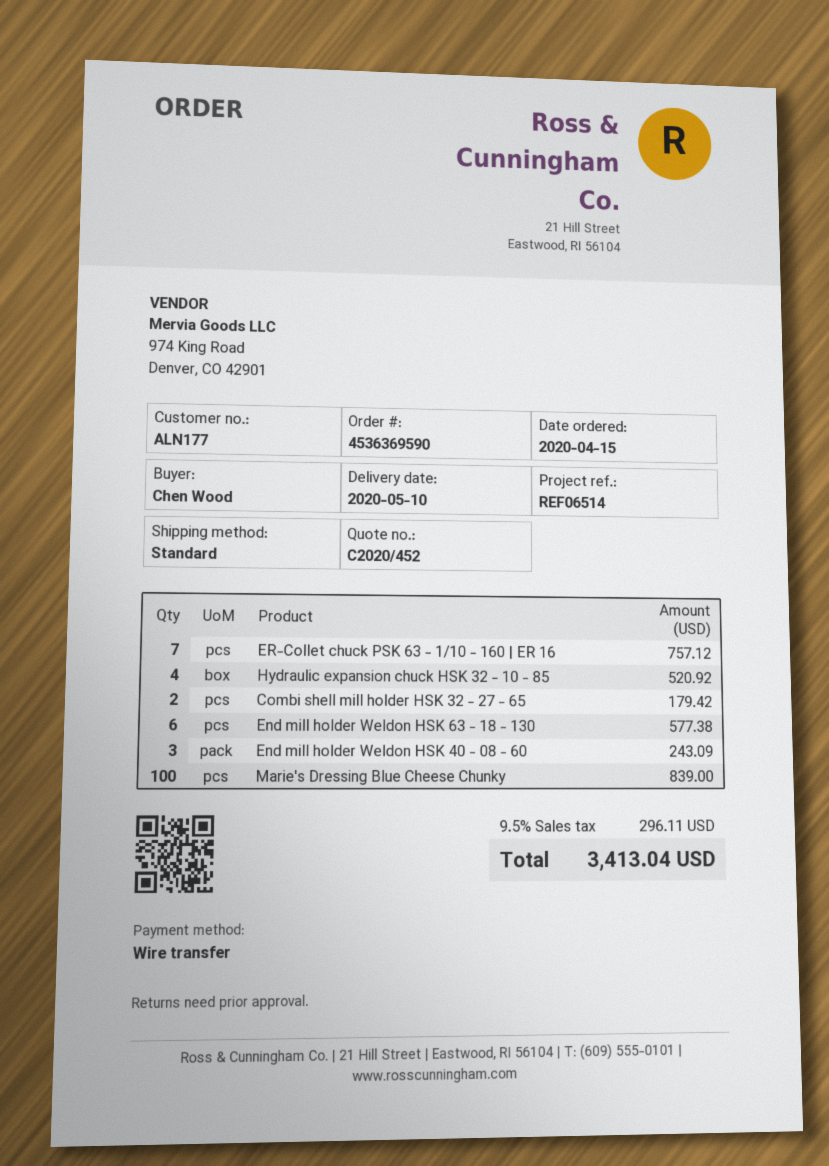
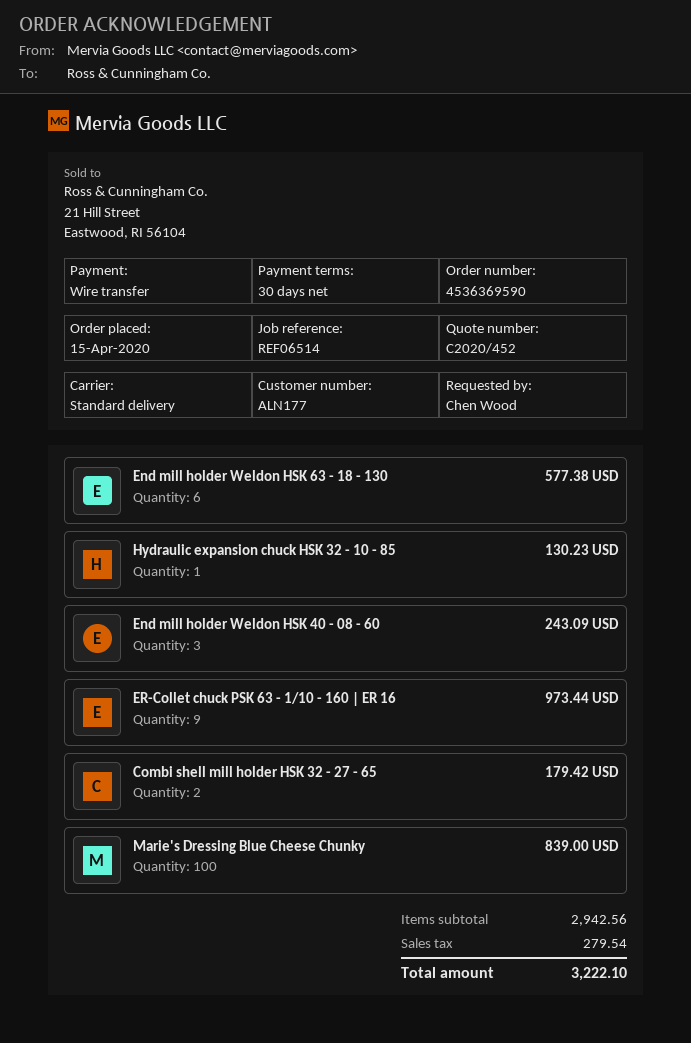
ER-Collet chuck PSK 63 - 1/10 - 160 | ER 16: 7 for 757.12 -> 9 for 973.44
Hydraulic expansion chuck HSK 32 - 10 - 85: 4 for 520.92 -> 1 for 130.23
tax: 296.11 -> 279.54
total: 3413.04 -> 3222.10

